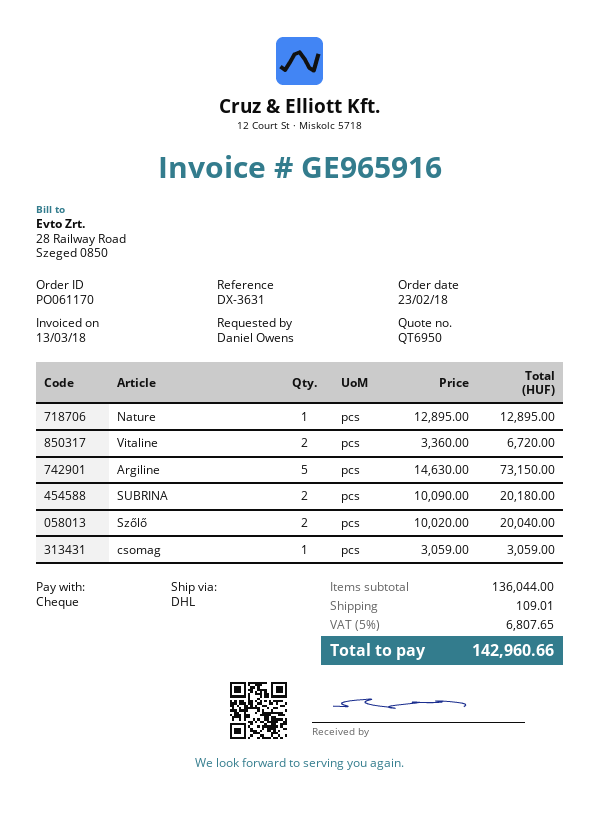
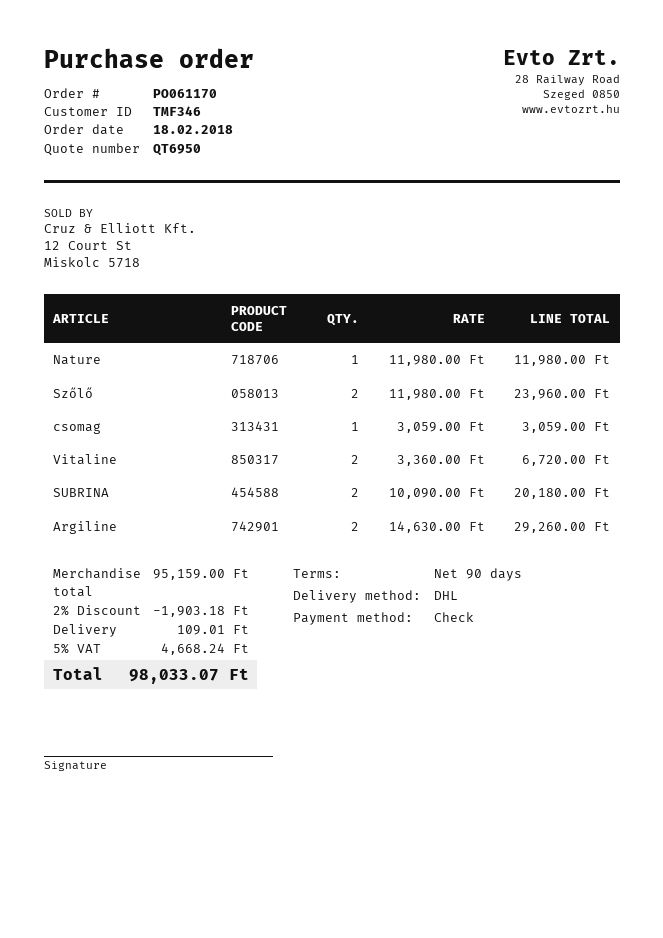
order date: 2018-02-23 -> 2018-02-18
Nature: 1 x 12895.00 = 12895.00 -> 1 x 11980.00 = 11980.00
Argiline: 5 x 14630.00 = 73150.00 -> 2 x 14630.00 = 29260.00
Szőlő: 2 x 10020.00 = 20040.00 -> 2 x 11980.00 = 23960.00
subtotal: 136044.00 -> 95159.00
discount: none -> 2% = 1903.18
tax: 5% = 6807.65 -> 5% = 4668.24
total: 142960.66 -> 98033.07

